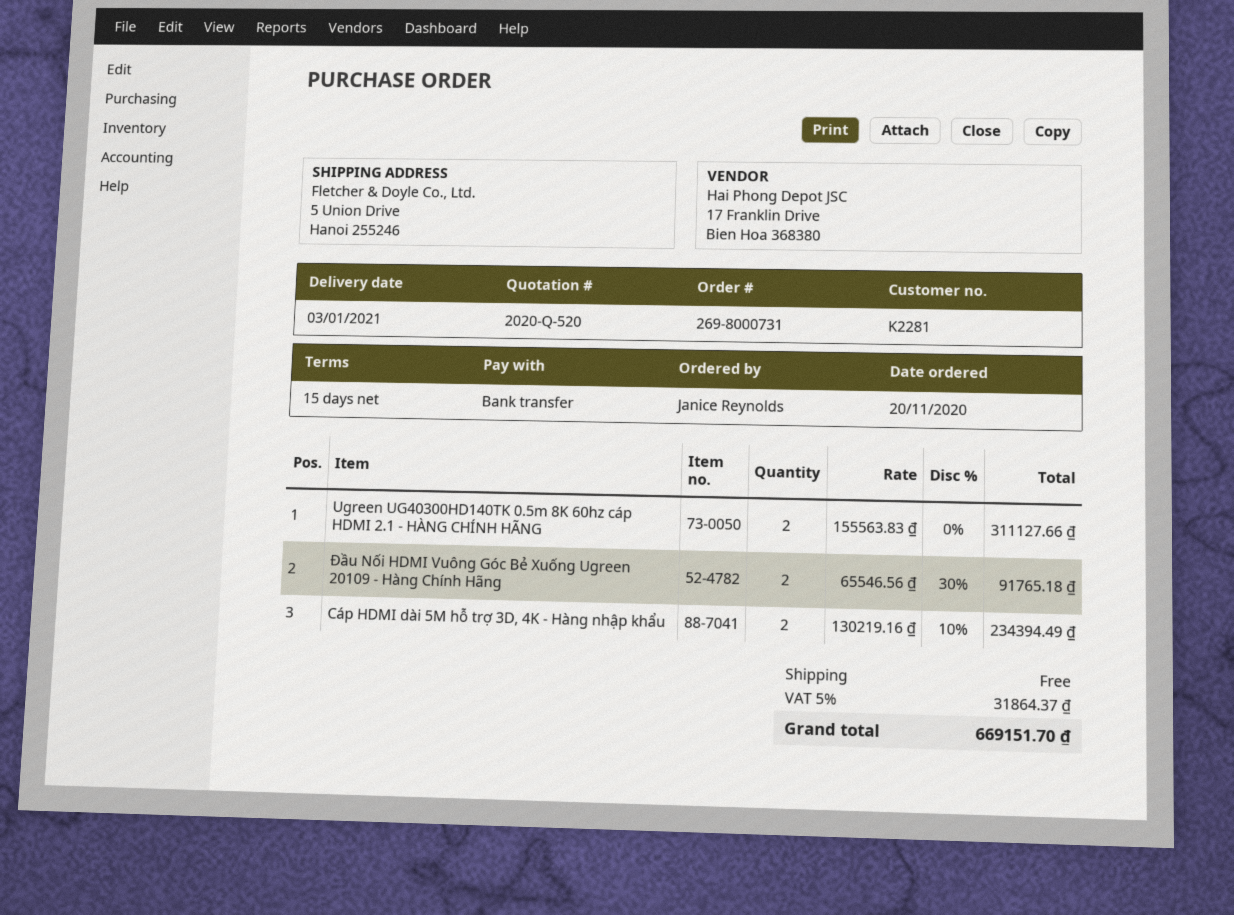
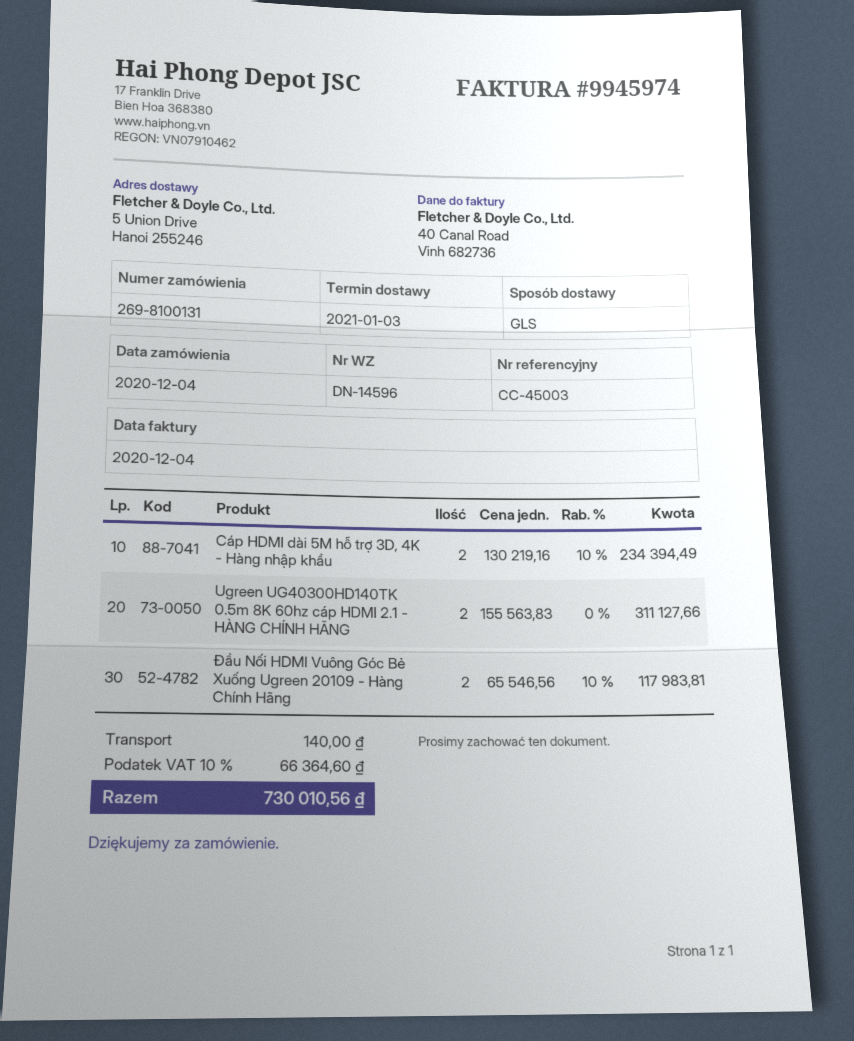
order number: 269-8000731 -> 269-8100131
order date: 2020-11-20 -> 2020-12-04
Đầu Nối HDMI Vuông Góc Bẻ Xuống Ugreen 20109 - Hàng Chính Hãng: 2 x 65546.56 - 30% = 91765.18 -> 2 x 65546.56 - 10% = 117983.81
shipping: 0.00 -> 140.00
tax: 5% = 31864.37 -> 10% = 66364.60
total: 669151.70 -> 730010.56

